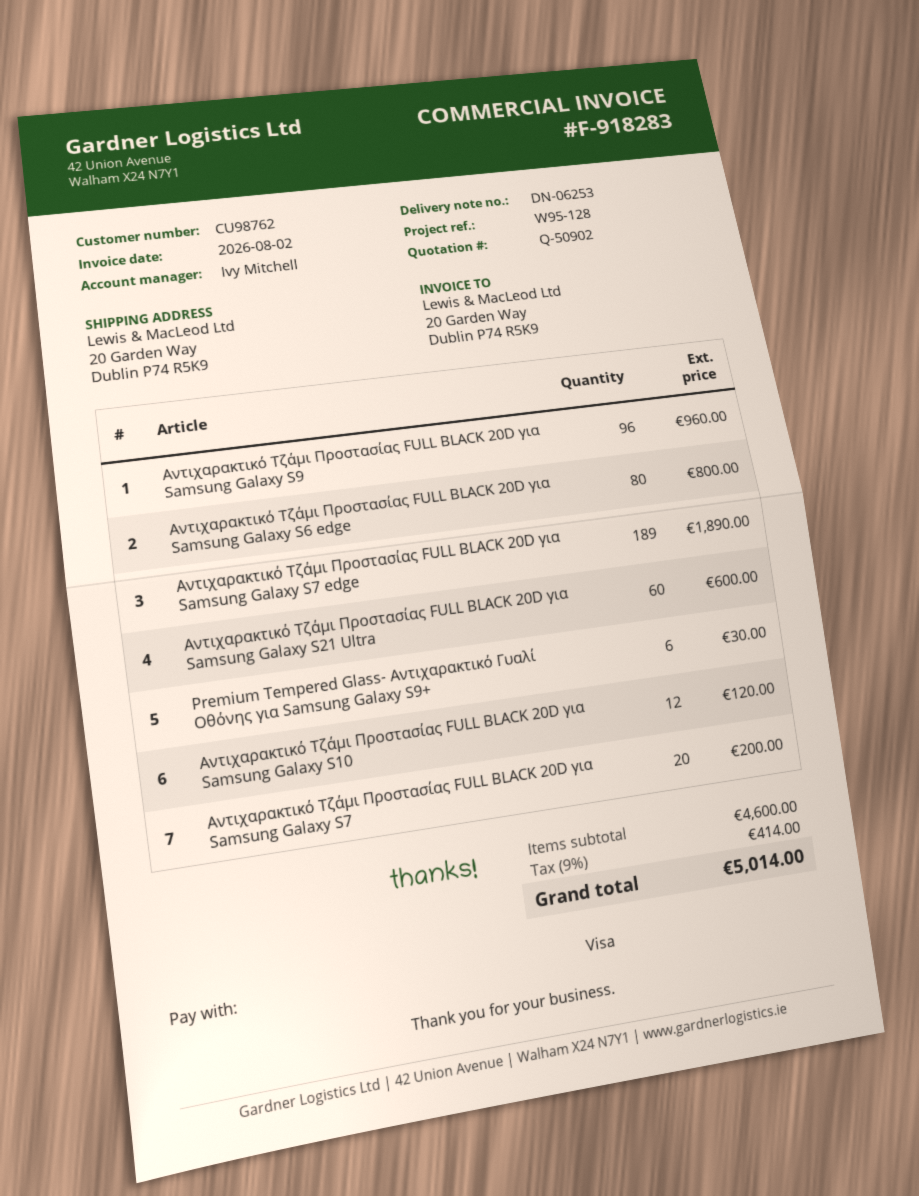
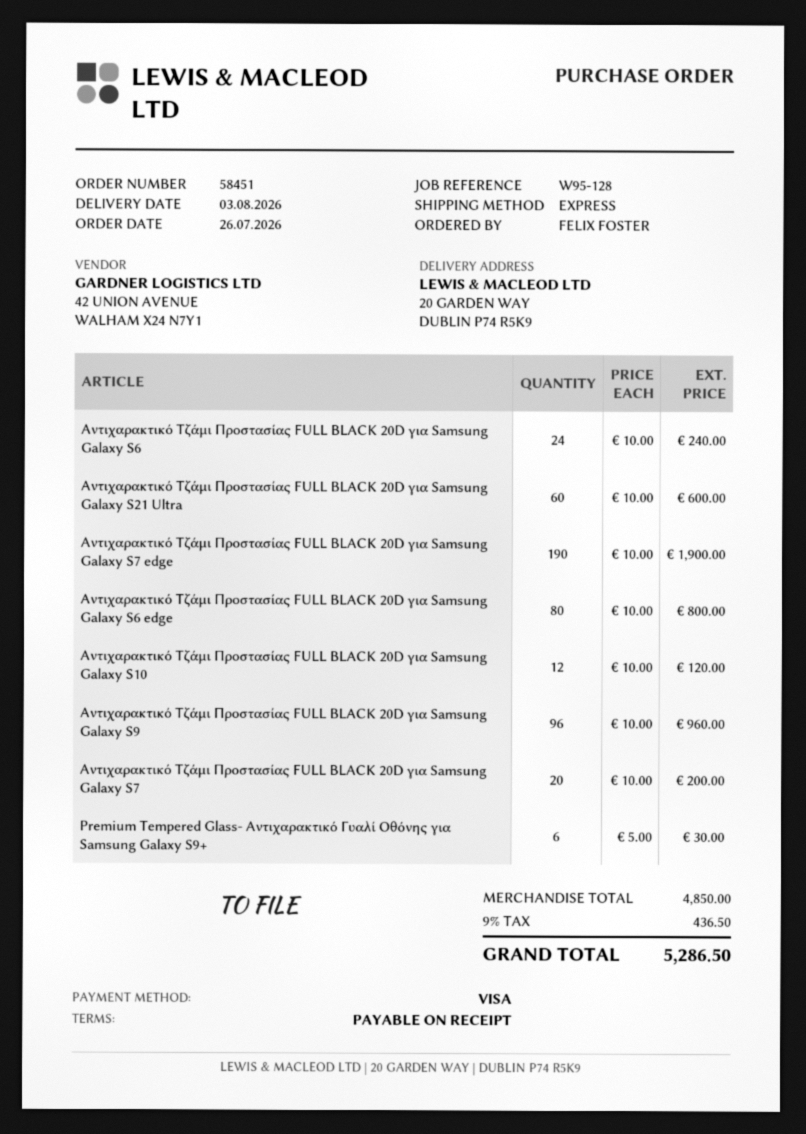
Αντιχαρακτικό Τζάμι Προστασίας FULL BLACK 20D για Samsung Galaxy S7 edge: 189 for 1890.00 -> 190 for 1900.00
Αντιχαρακτικό Τζάμι Προστασίας FULL BLACK 20D για Samsung Galaxy S6: none -> 24 for 240.00
subtotal: 4600.00 -> 4850.00
tax: 9% = 414.00 -> 9% = 436.50
total: 5014.00 -> 5286.50

